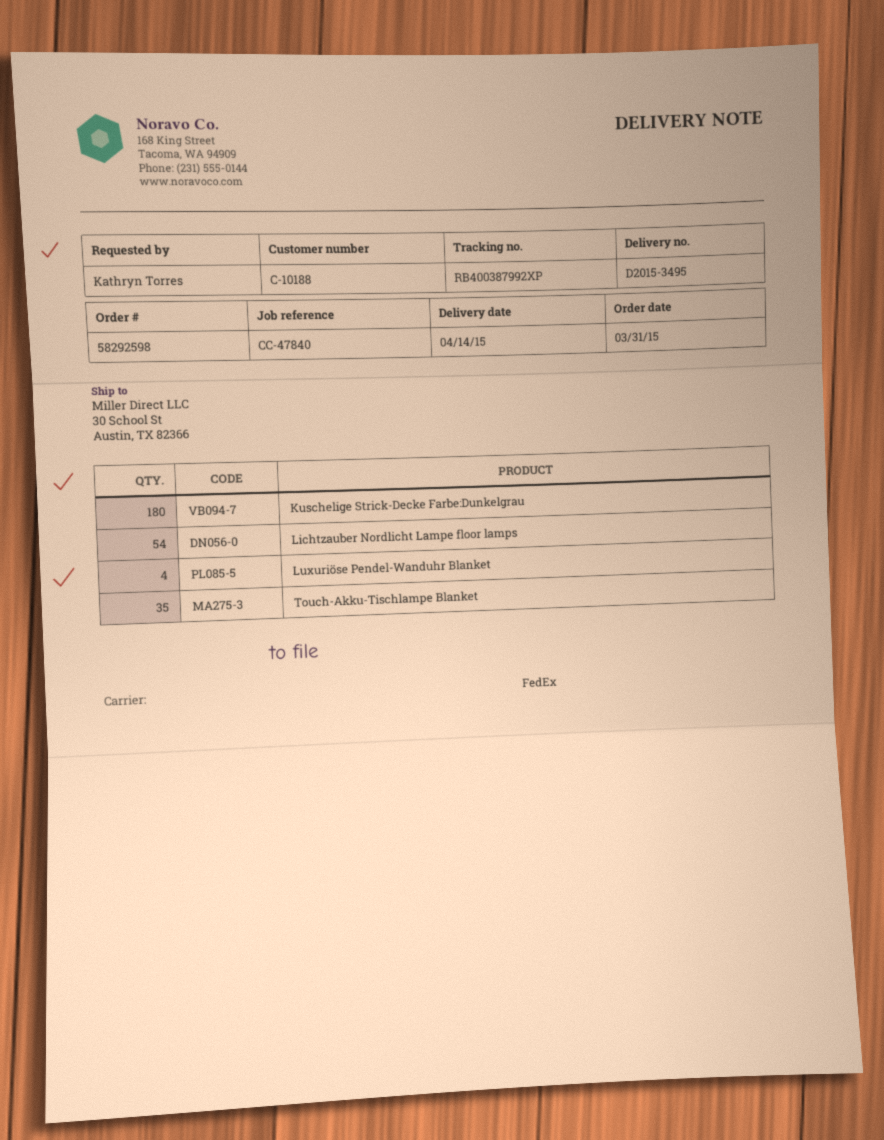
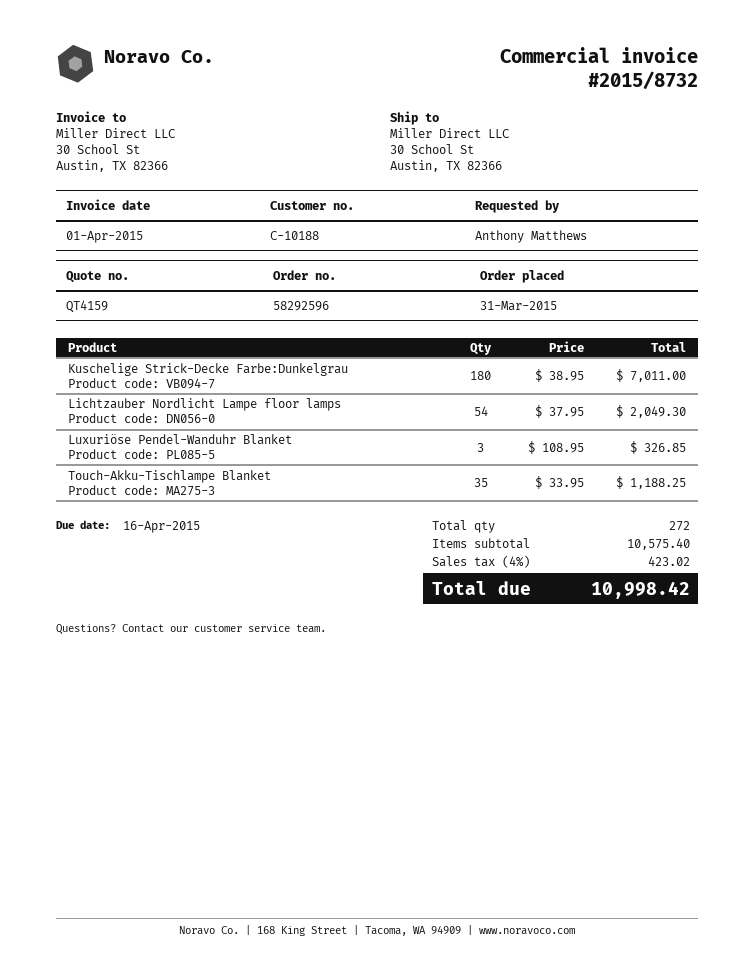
order number: 58292598 -> 58292596
ordered by: Kathryn Torres -> Anthony Matthews
Luxuriöse Pendel-Wanduhr Blanket: 4 -> 3

